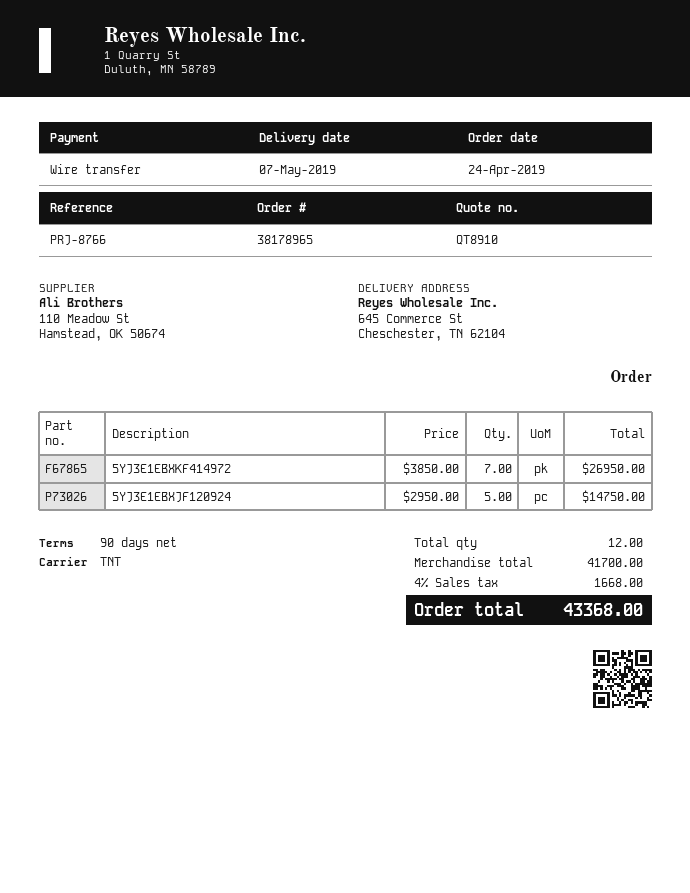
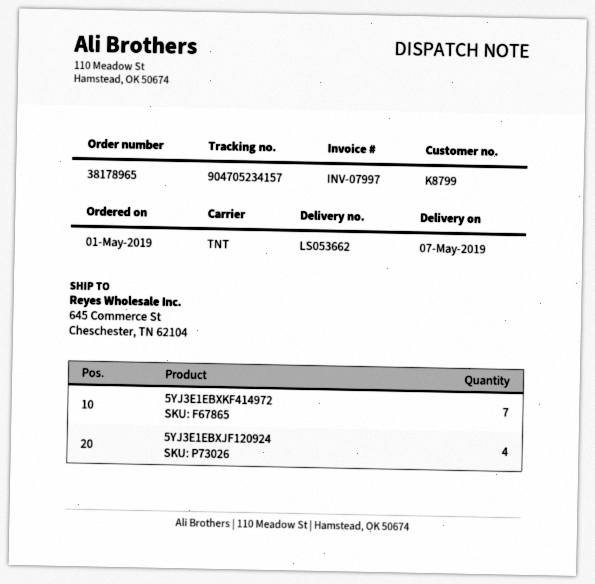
order date: 2019-04-24 -> 2019-05-01
5YJ3E1EBXJF120924: 5 -> 4

